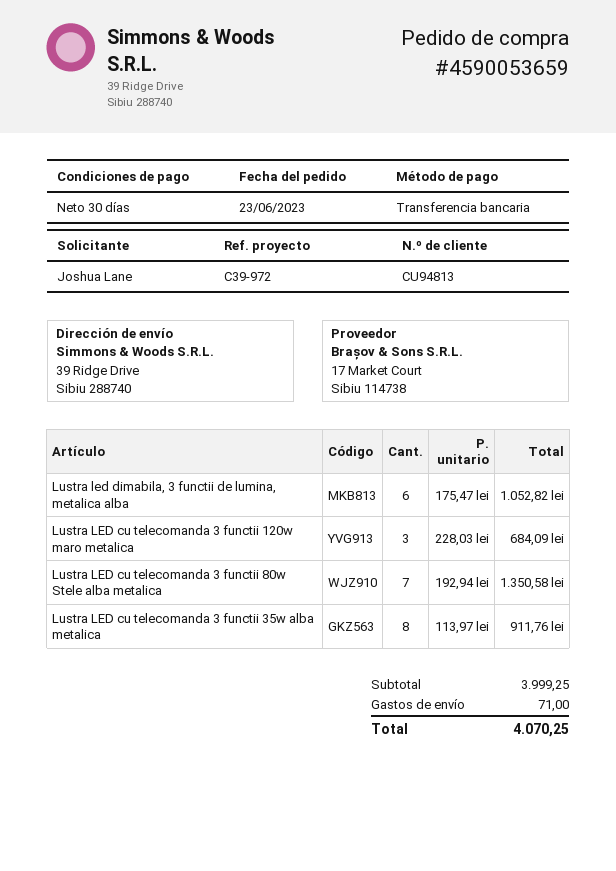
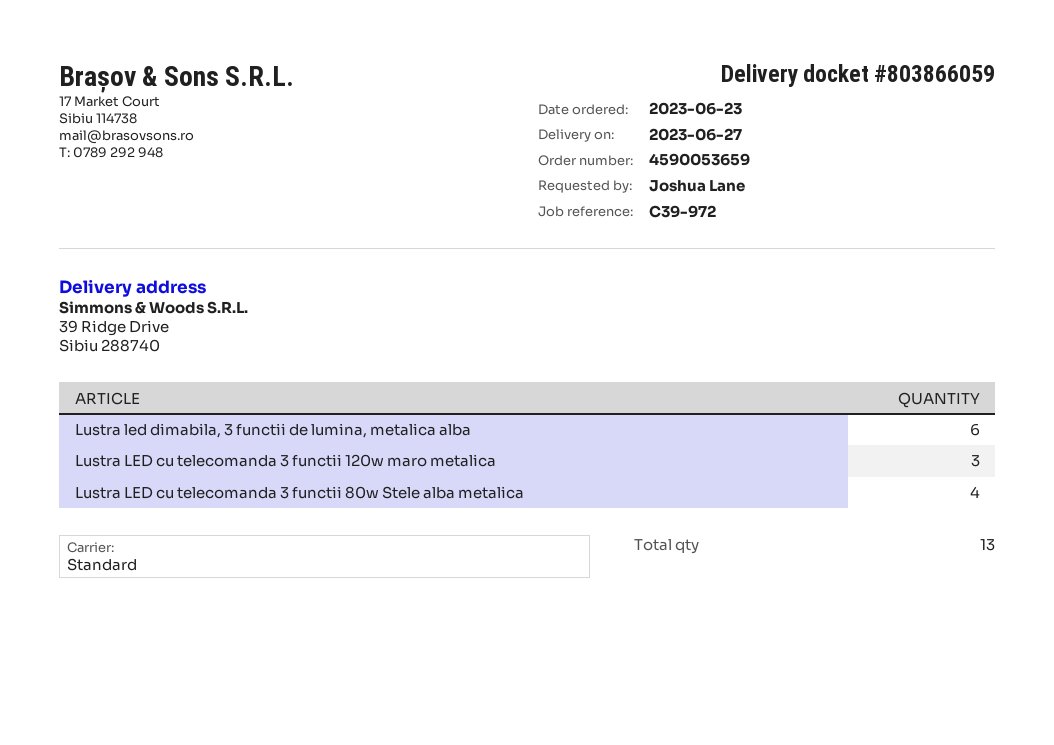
Lustra LED cu telecomanda 3 functii 80w Stele alba metalica: 7 -> 4
Lustra LED cu telecomanda 3 functii 35w alba metalica: 8 -> none

